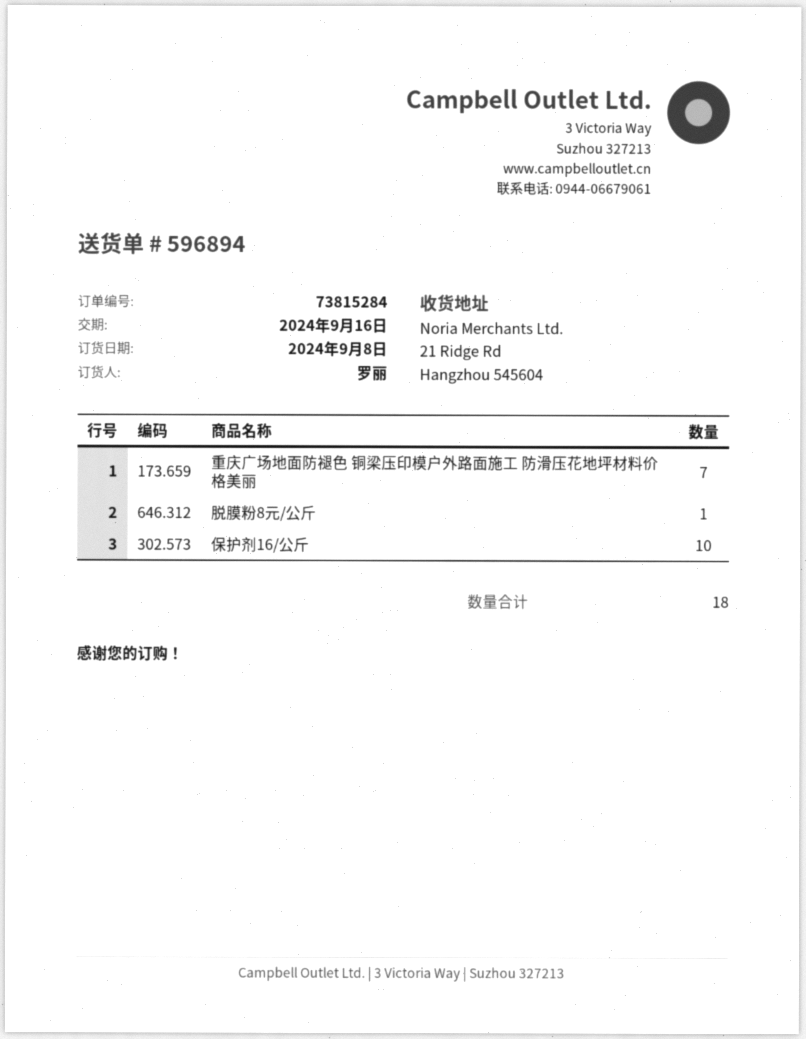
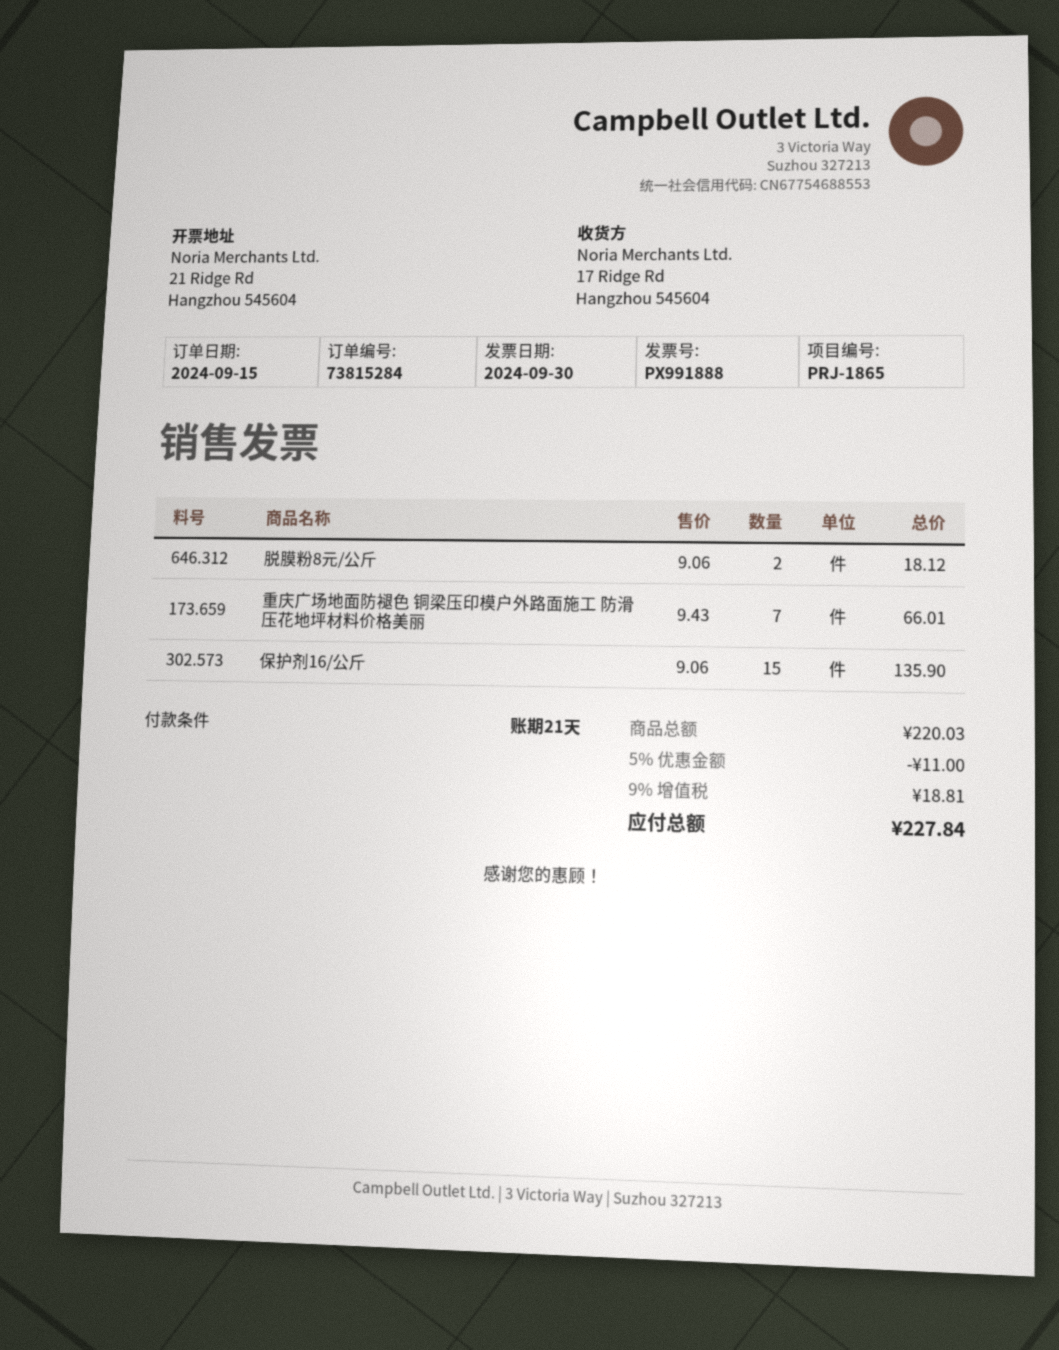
order date: 2024-09-08 -> 2024-09-15
ship to: 21 Ridge Rd, Hangzhou 545604 -> 17 Ridge Rd, Hangzhou 545604
脱膜粉8元/公斤: 1 -> 2
保护剂16/公斤: 10 -> 15

